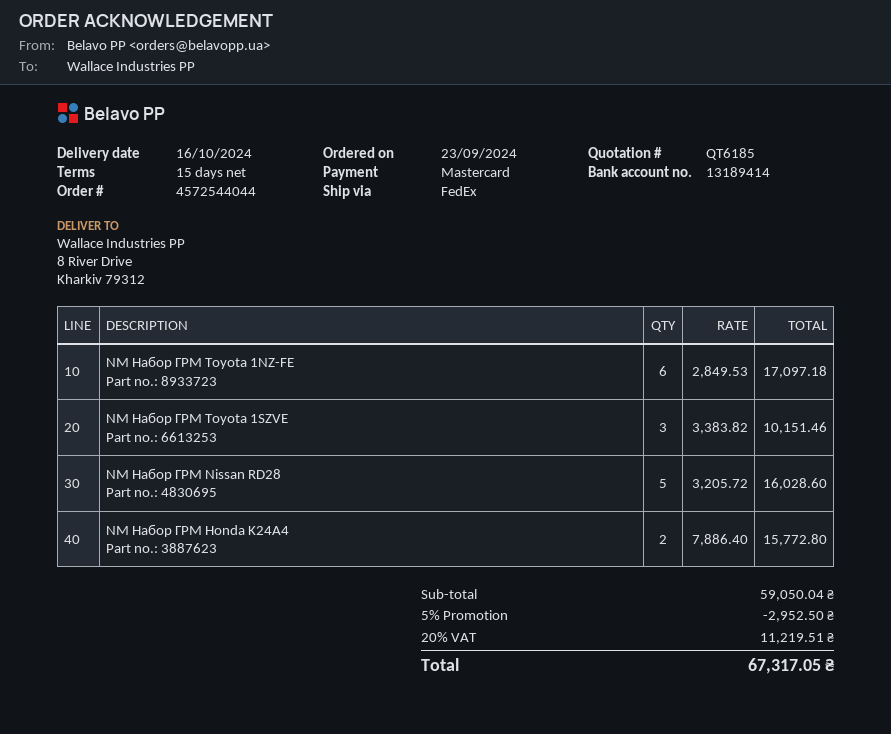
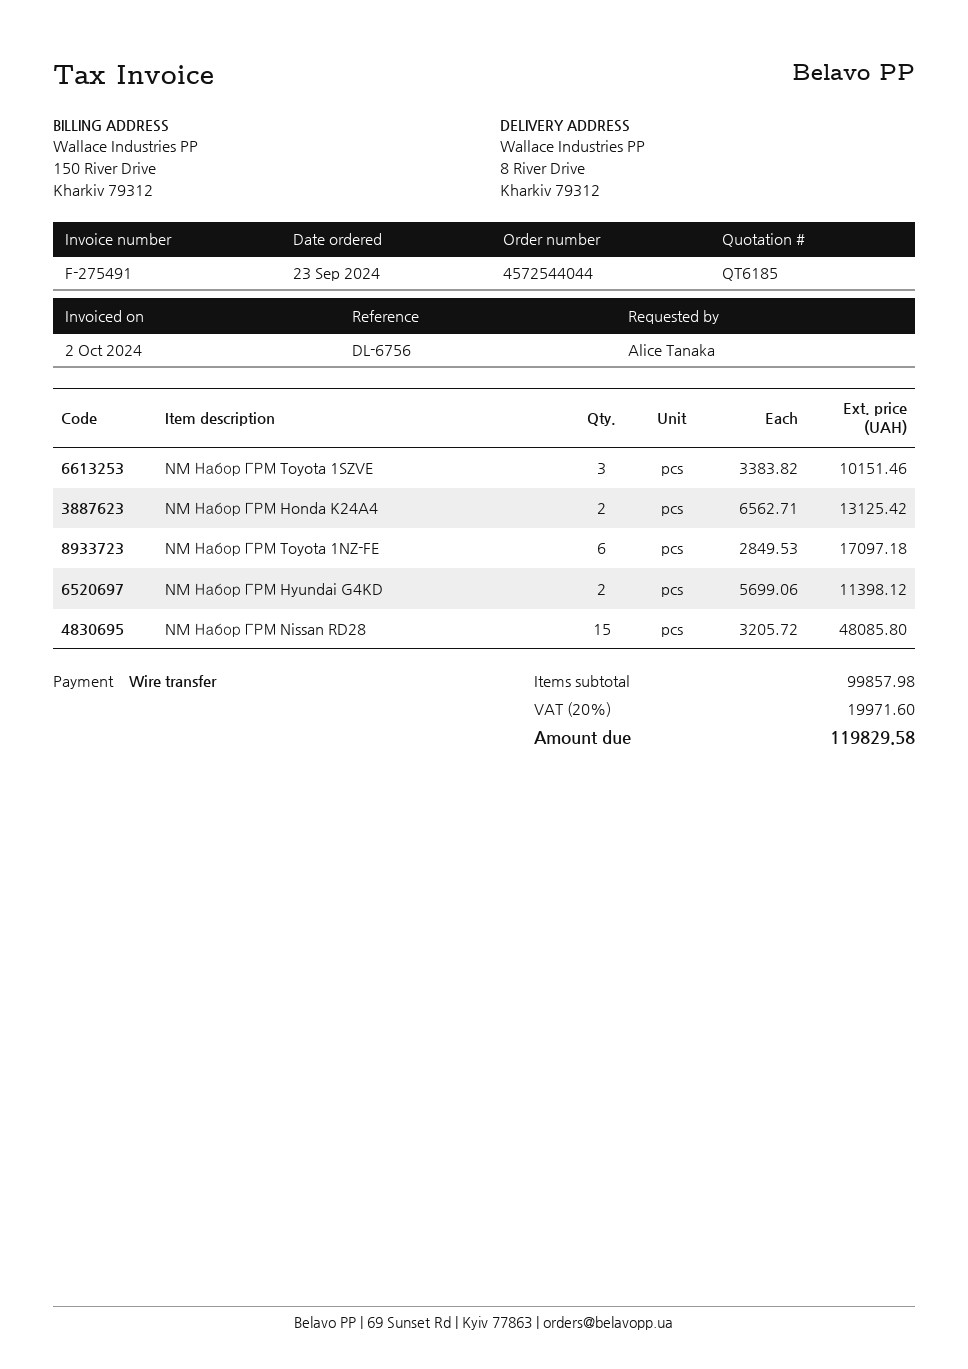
payment method: Mastercard -> bank transfer
NM Набор ГРМ Nissan RD28: 5 x 3205.72 = 16028.60 -> 15 x 3205.72 = 48085.80
NM Набор ГРМ Honda K24A4: 2 x 7886.40 = 15772.80 -> 2 x 6562.71 = 13125.42
NM Набор ГРМ Hyundai G4KD: none -> 2 x 5699.06 = 11398.12
subtotal: 59050.04 -> 99857.98
discount: 5% = 2952.50 -> none
tax: 20% = 11219.51 -> 20% = 19971.60
total: 67317.05 -> 119829.58

